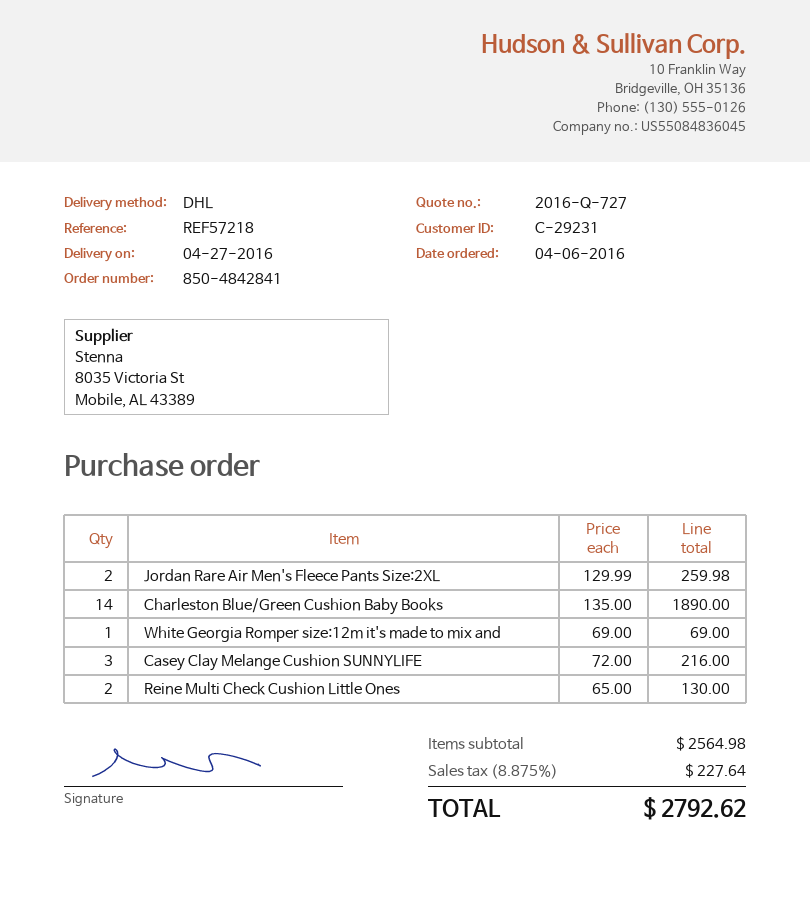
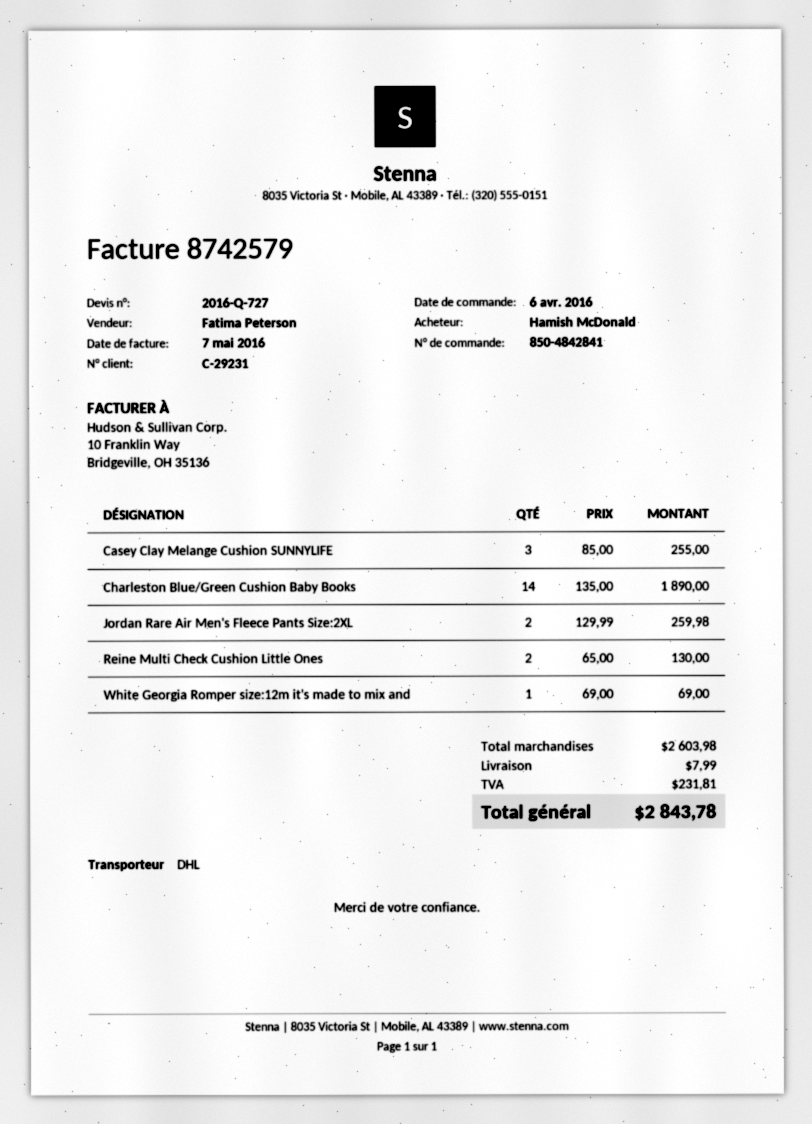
Casey Clay Melange Cushion SUNNYLIFE: 3 x 72.00 = 216.00 -> 3 x 85.00 = 255.00
subtotal: 2564.98 -> 2603.98
shipping: none -> 7.99
tax: 227.64 -> 231.81
total: 2792.62 -> 2843.78

